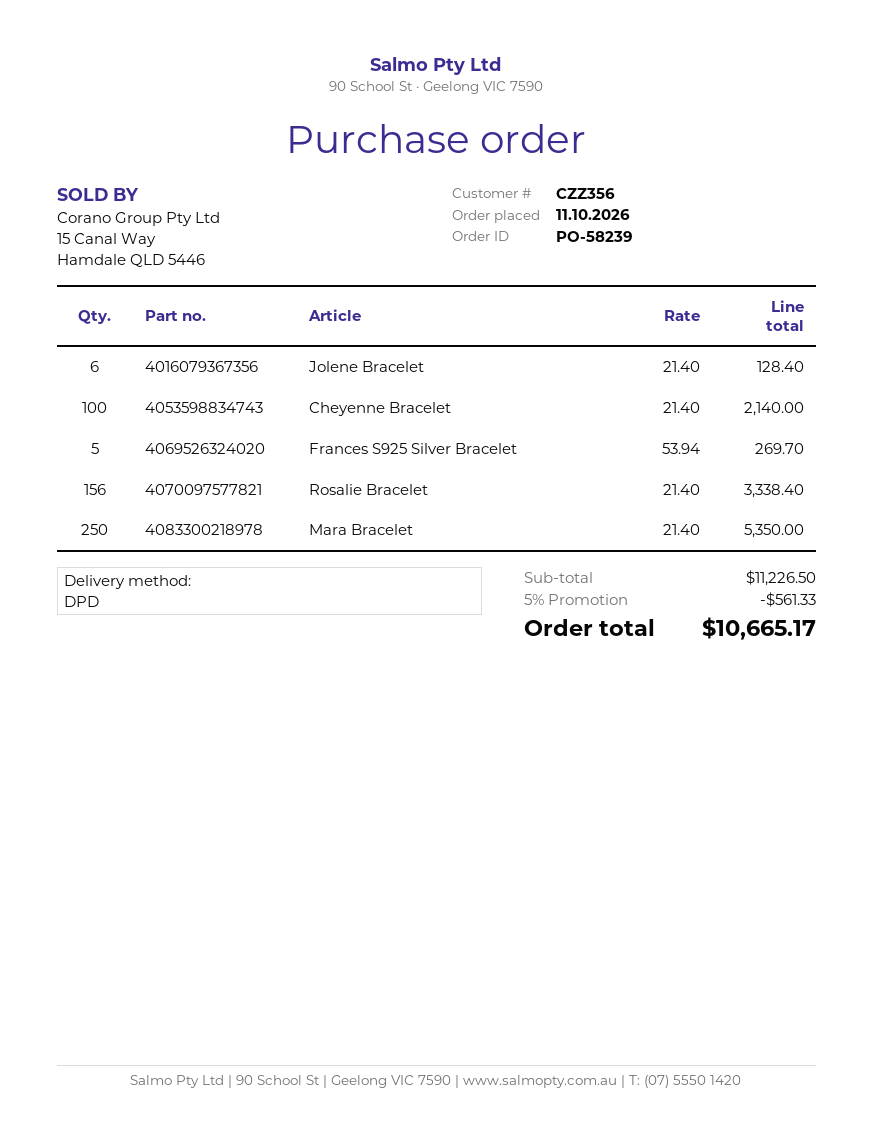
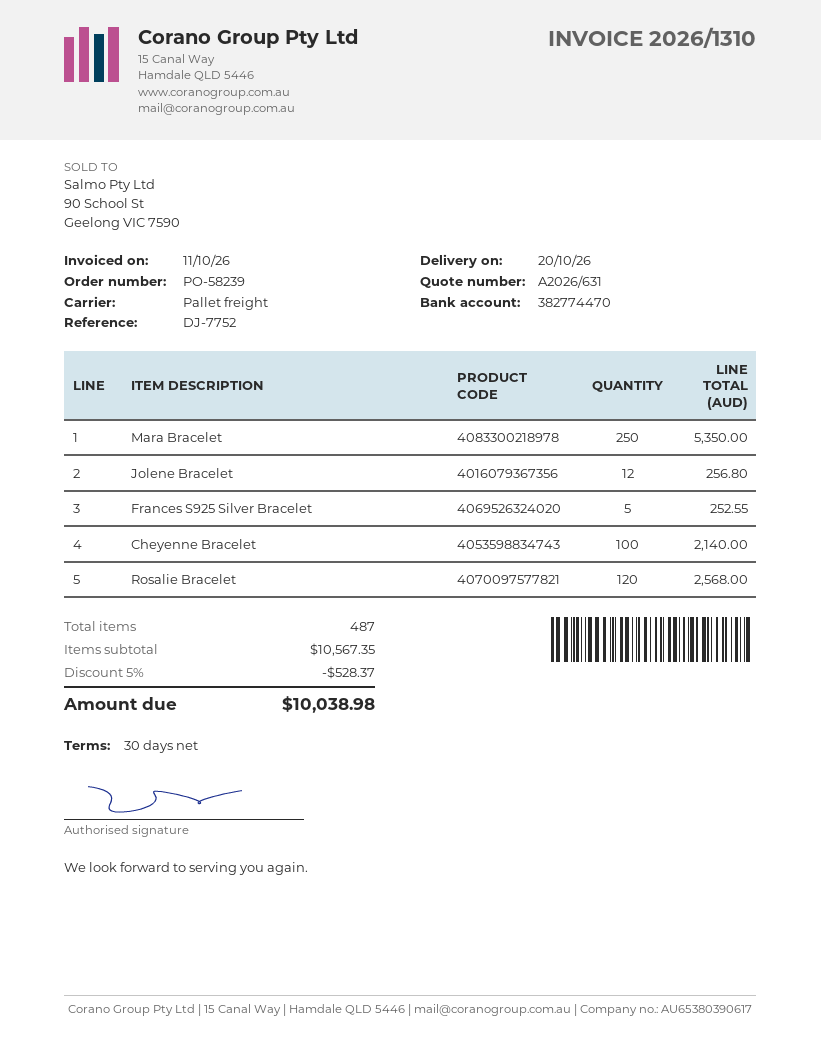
shipping method: DPD -> pallet freight
Jolene Bracelet: 6 for 128.40 -> 12 for 256.80
Frances S925 Silver Bracelet: 5 for 269.70 -> 5 for 252.55
Rosalie Bracelet: 156 for 3338.40 -> 120 for 2568.00
subtotal: 11226.50 -> 10567.35
discount: 5% = 561.33 -> 5% = 528.37
total: 10665.17 -> 10038.98

